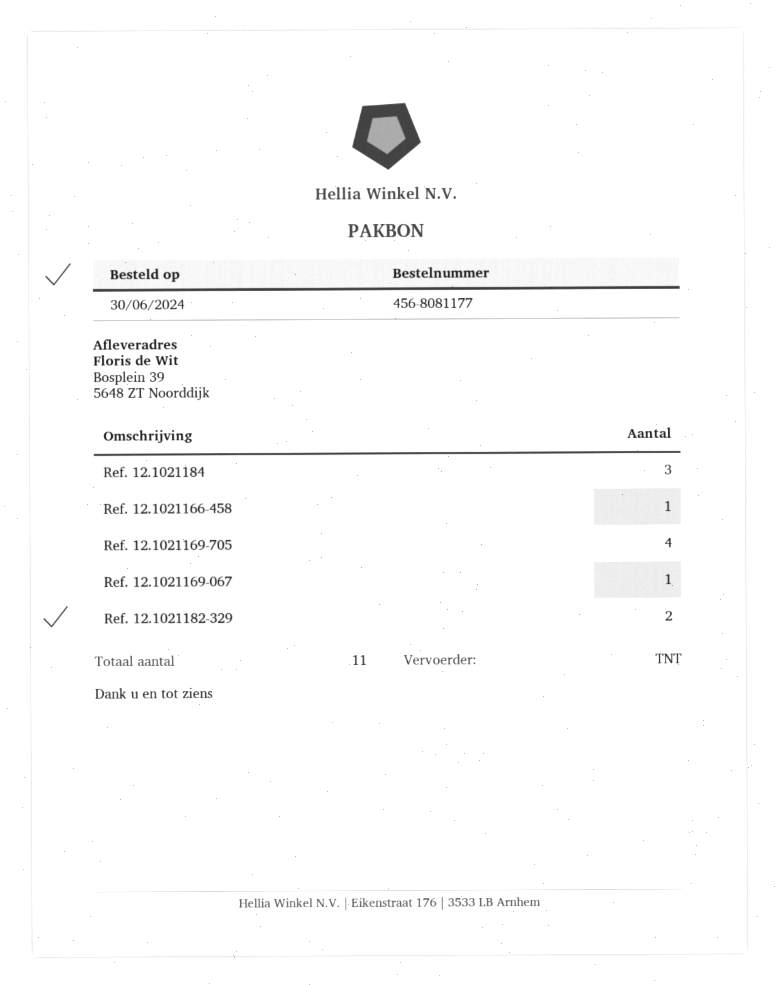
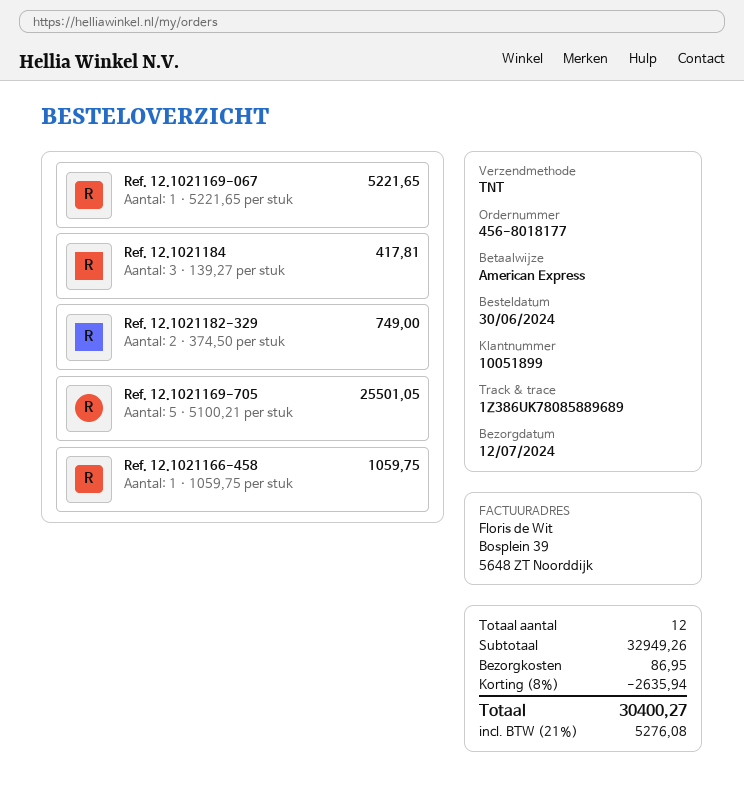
order number: 456-8081177 -> 456-8018177
Ref. 12.1021169-705: 4 -> 5
total quantity: 11 -> 12

